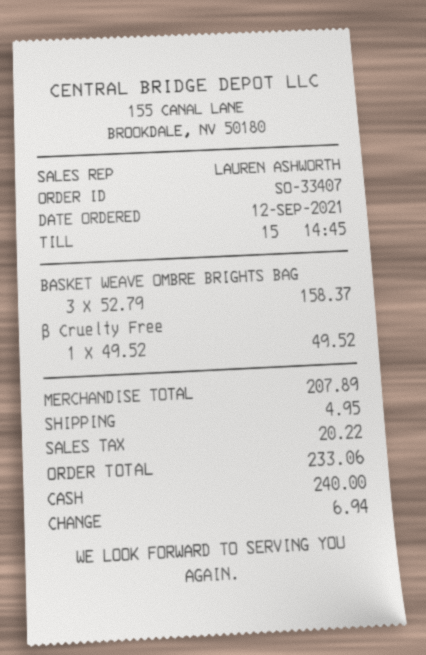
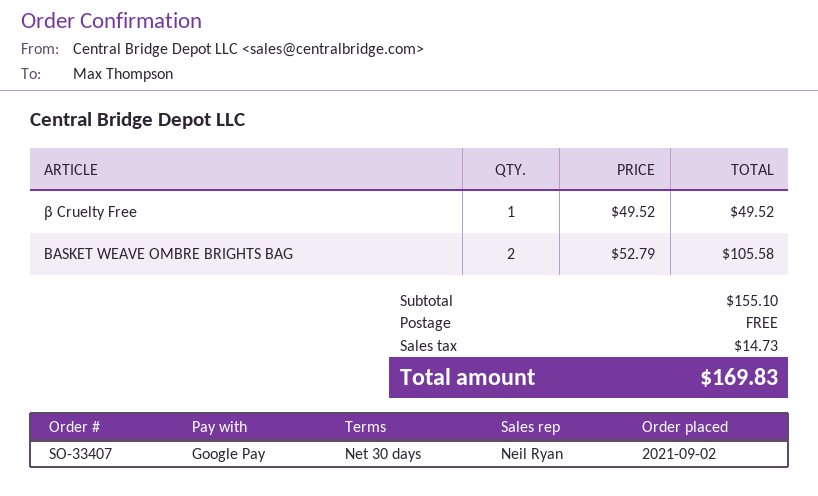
order date: 2021-09-12 -> 2021-09-02
sales rep: LAUREN ASHWORTH -> Neil Ryan
payment method: cash -> Google Pay
BASKET WEAVE OMBRE BRIGHTS BAG: 3 x 52.79 = 158.37 -> 2 x 52.79 = 105.58
subtotal: 207.89 -> 155.10
shipping: 4.95 -> 0.00
tax: 20.22 -> 14.73
total: 233.06 -> 169.83

